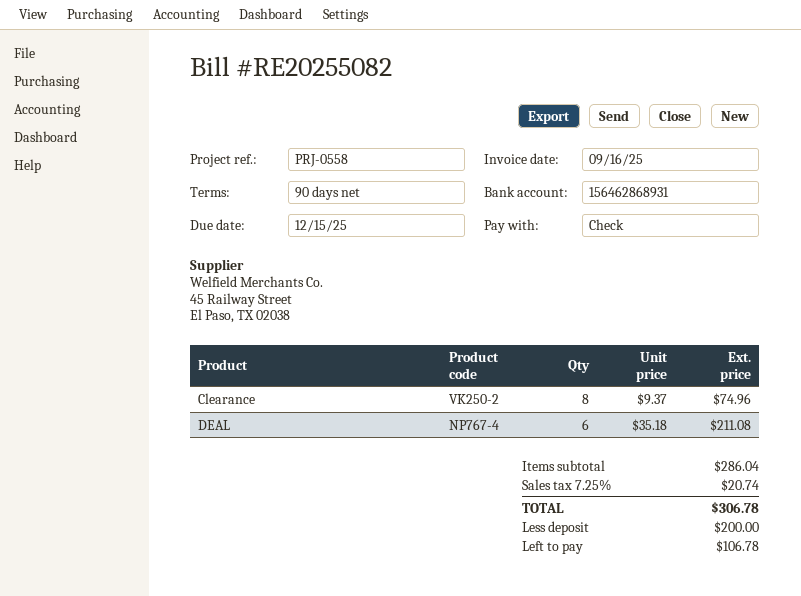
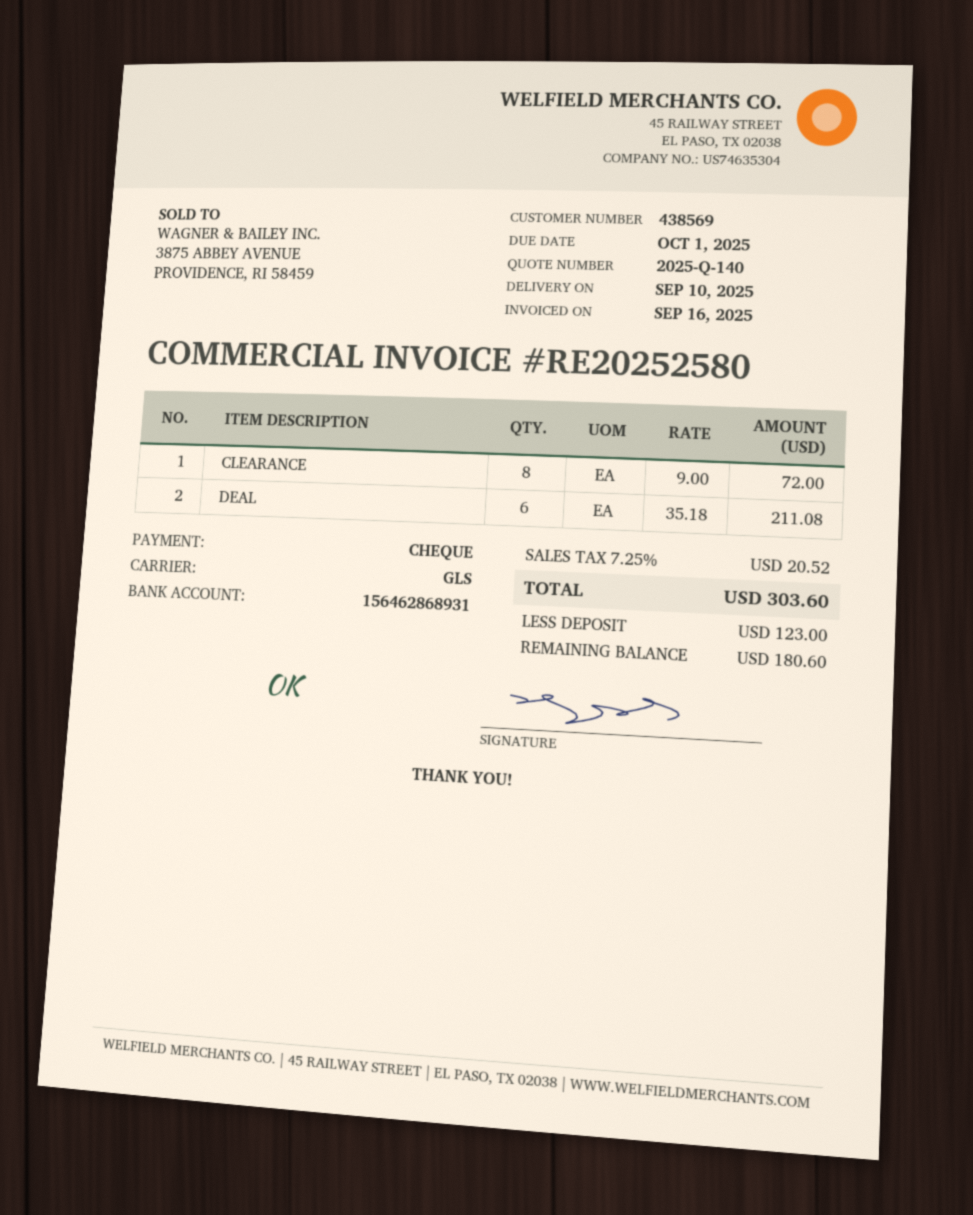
invoice number: RE20255082 -> RE20252580
due date: 2025-12-15 -> 2025-10-01
Clearance: 8 x 9.37 = 74.96 -> 8 x 9.00 = 72.00
tax: 7.25% = 20.74 -> 7.25% = 20.52
total: 306.78 -> 303.60
deposit: 200.00 -> 123.00
balance: 106.78 -> 180.60

